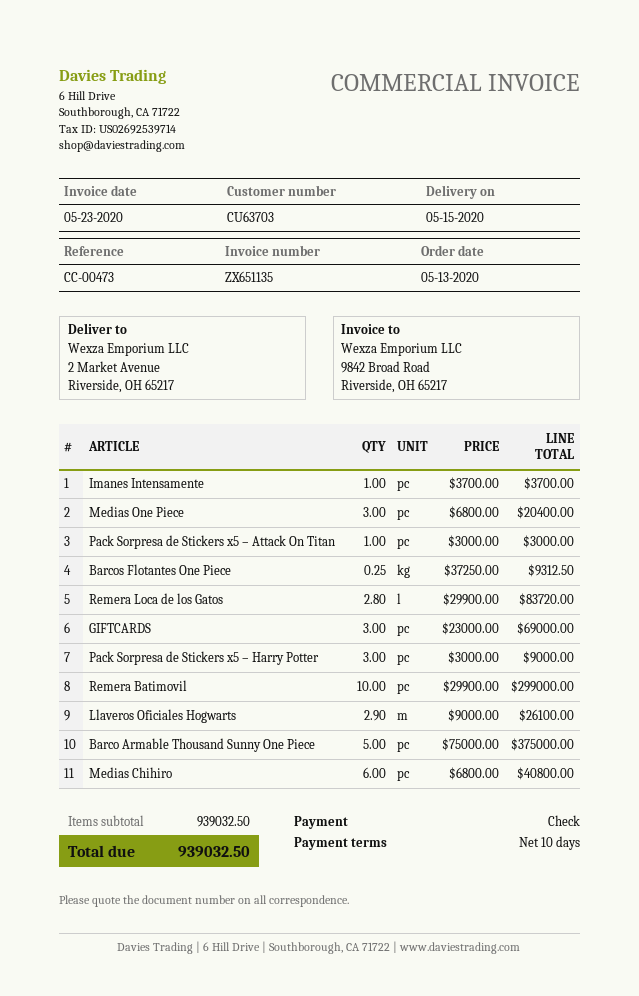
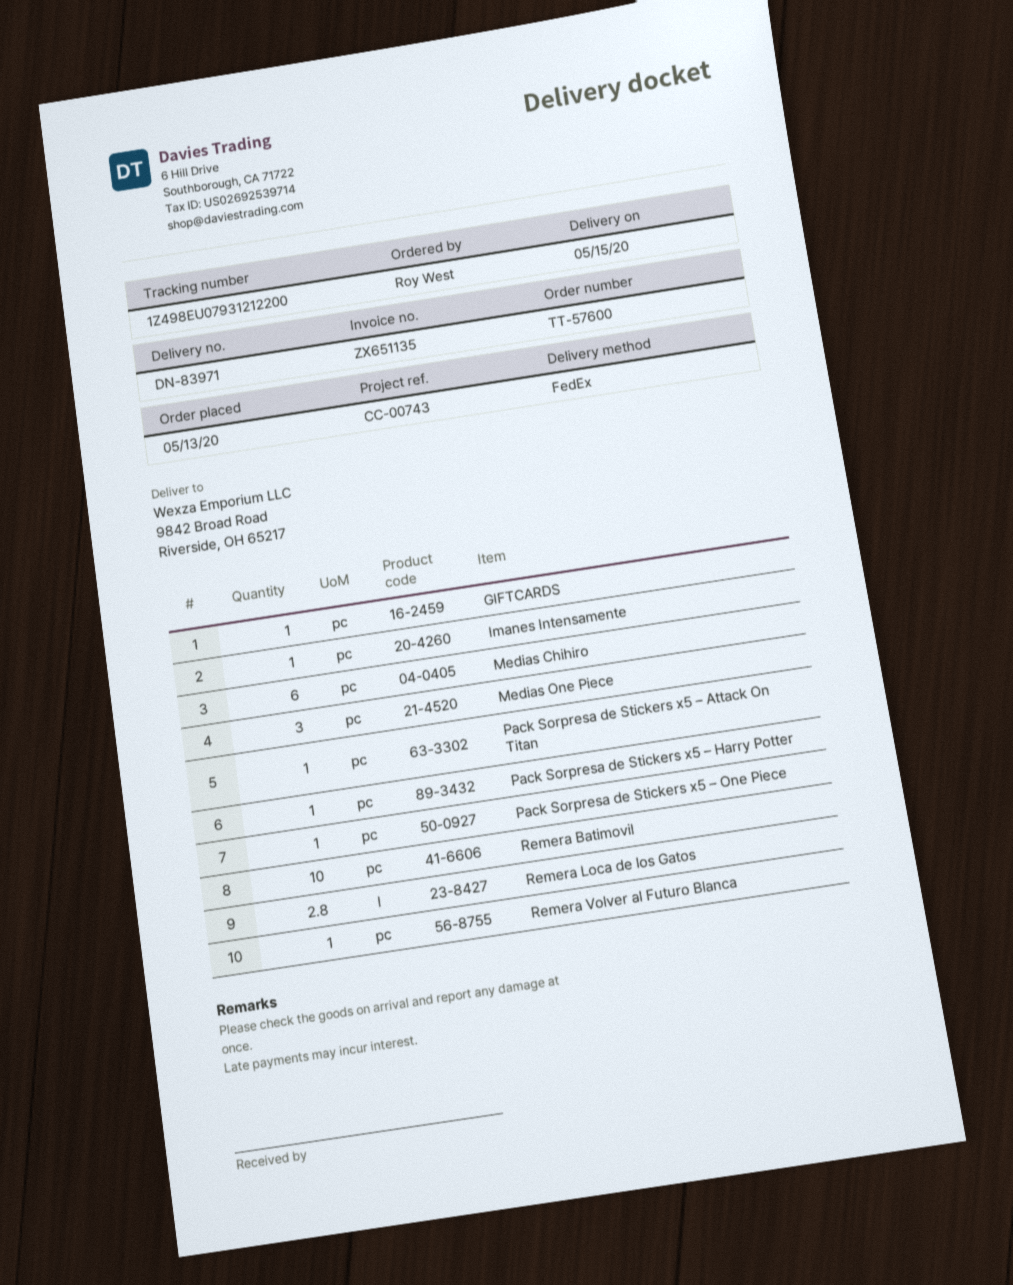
reference: CC-00473 -> CC-00743
ship to: 2 Market Avenue, Riverside, OH 65217 -> 9842 Broad Road, Riverside, OH 65217
Barcos Flotantes One Piece: 0.25 -> none
GIFTCARDS: 3 -> 1
Pack Sorpresa de Stickers x5 – Harry Potter: 3 -> 1
Llaveros Oficiales Hogwarts: 2.9 -> none
Barco Armable Thousand Sunny One Piece: 5 -> none
Pack Sorpresa de Stickers x5 – One Piece: none -> 1
Remera Volver al Futuro Blanca: none -> 1

